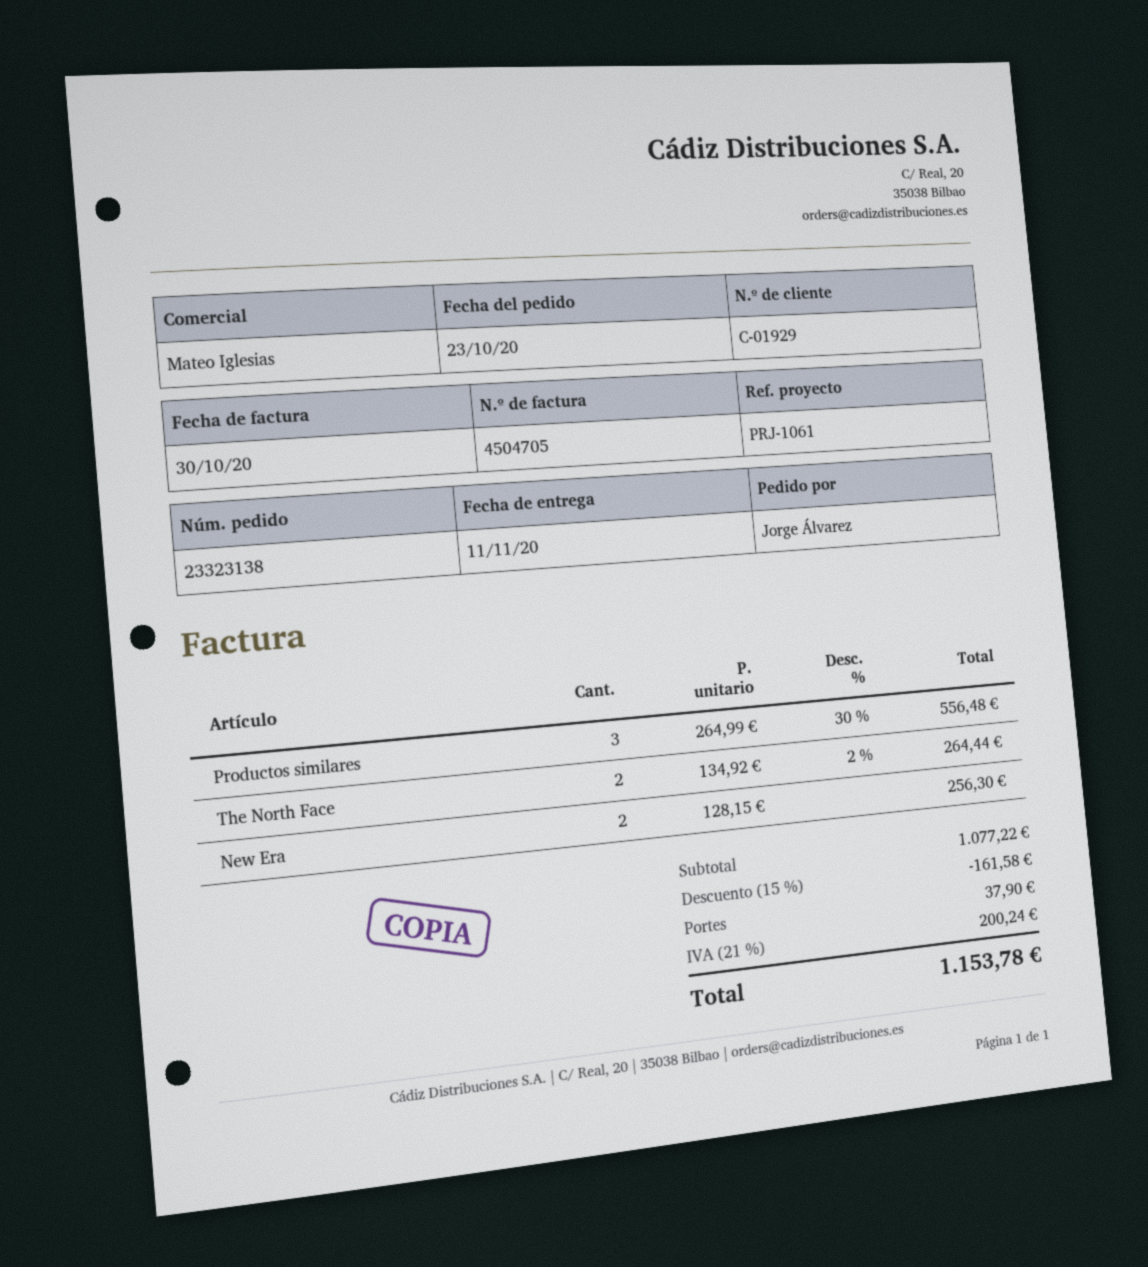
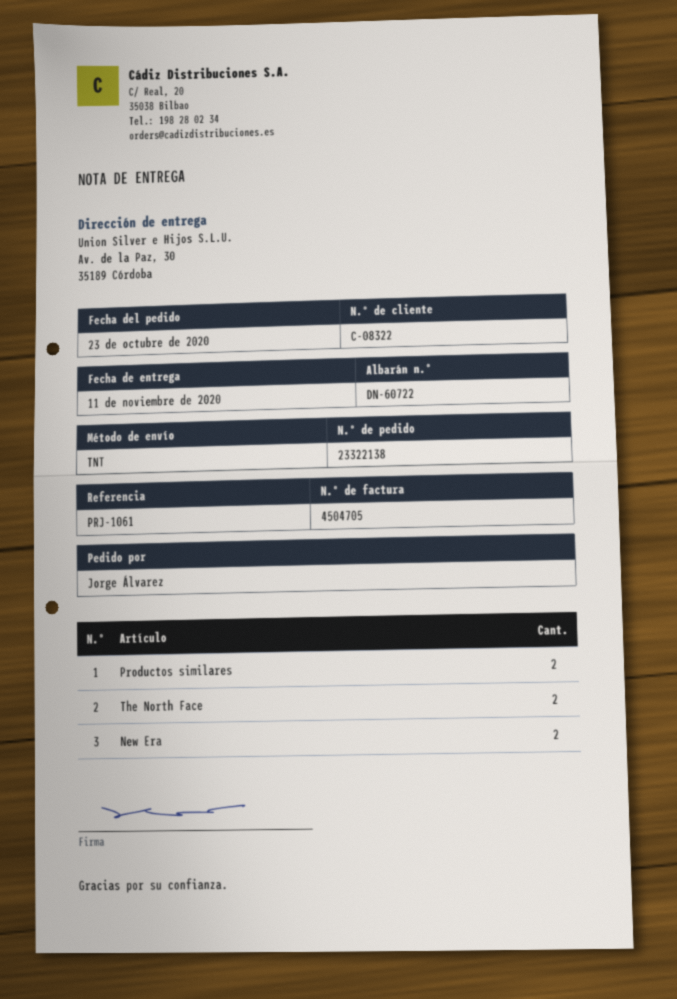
order number: 23323138 -> 23322138
customer number: C-01929 -> C-08322
Productos similares: 3 -> 2

